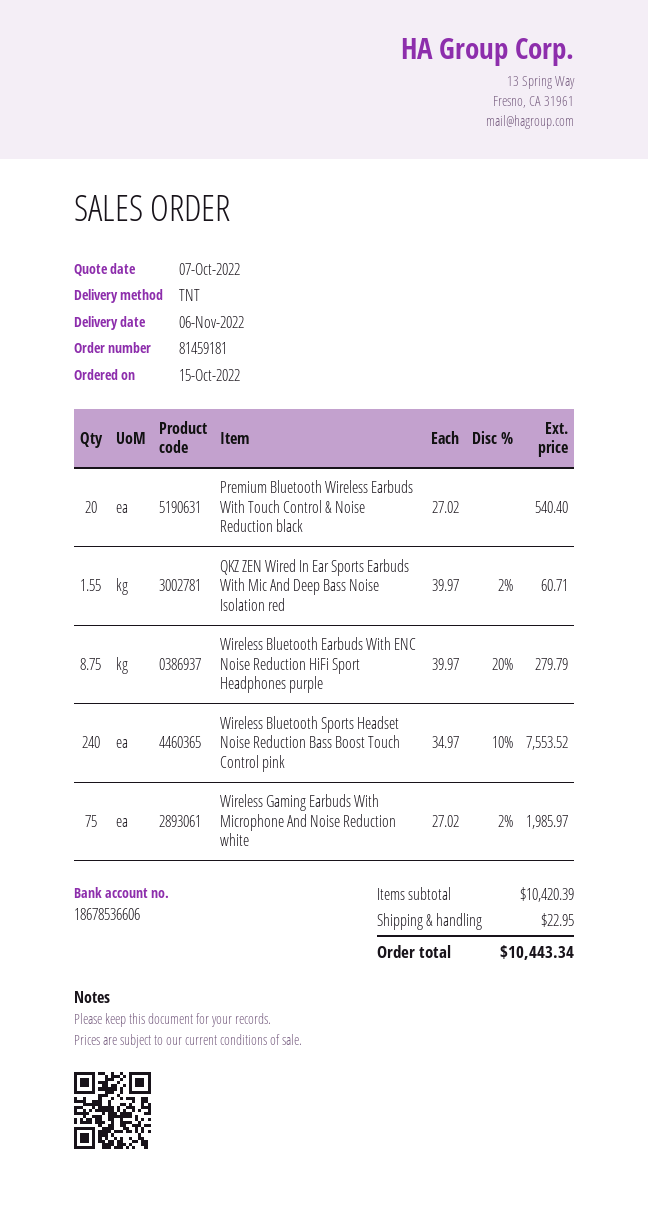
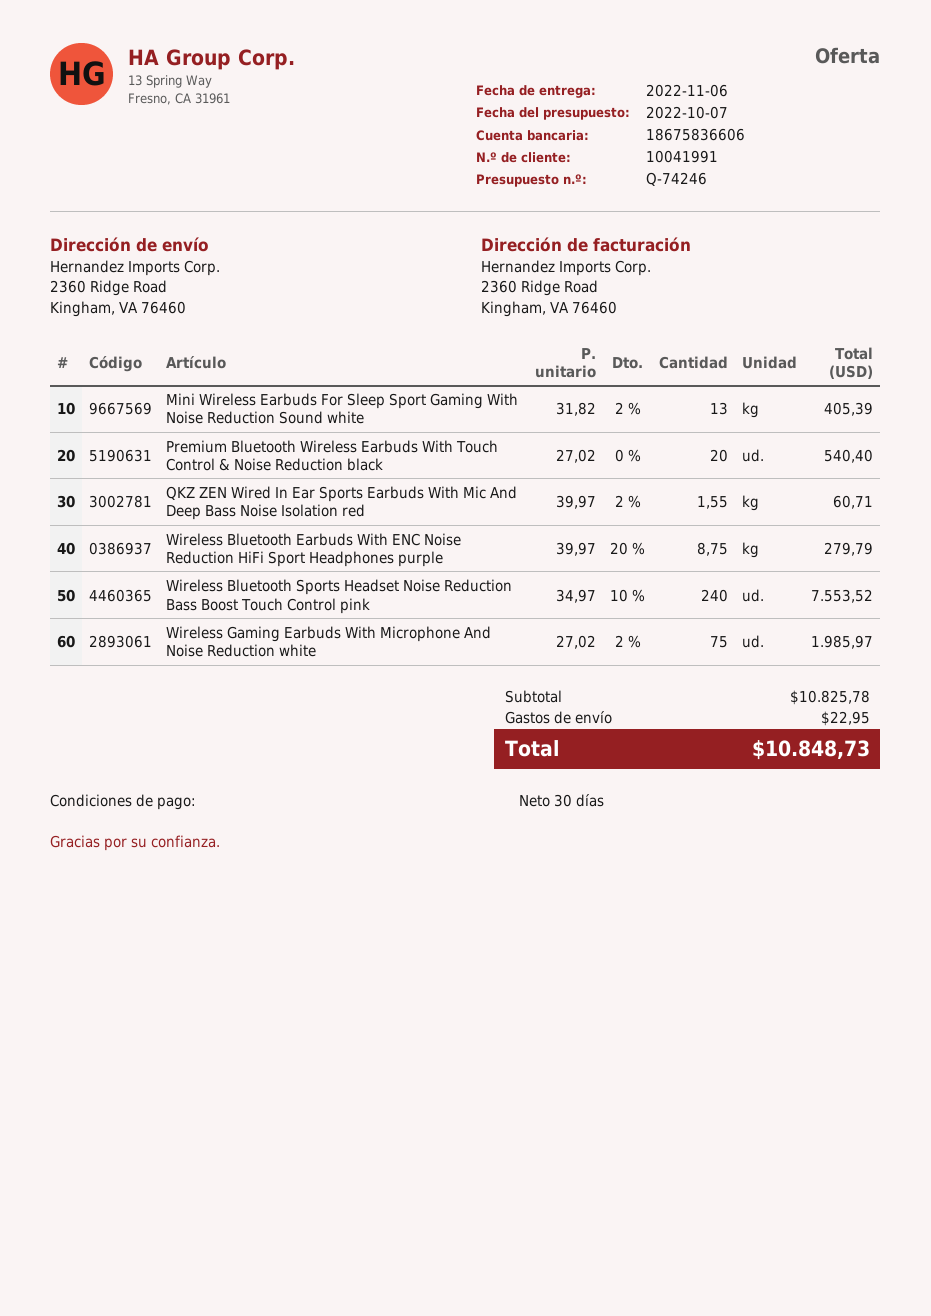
bank account: 18678536606 -> 18675836606
Mini Wireless Earbuds For Sleep Sport Gaming With Noise Reduction Sound white: none -> 13 x 31.82 - 2% = 405.39
subtotal: 10420.39 -> 10825.78
total: 10443.34 -> 10848.73

